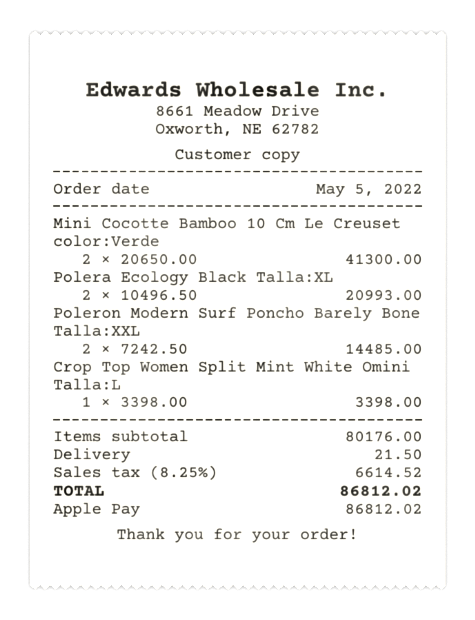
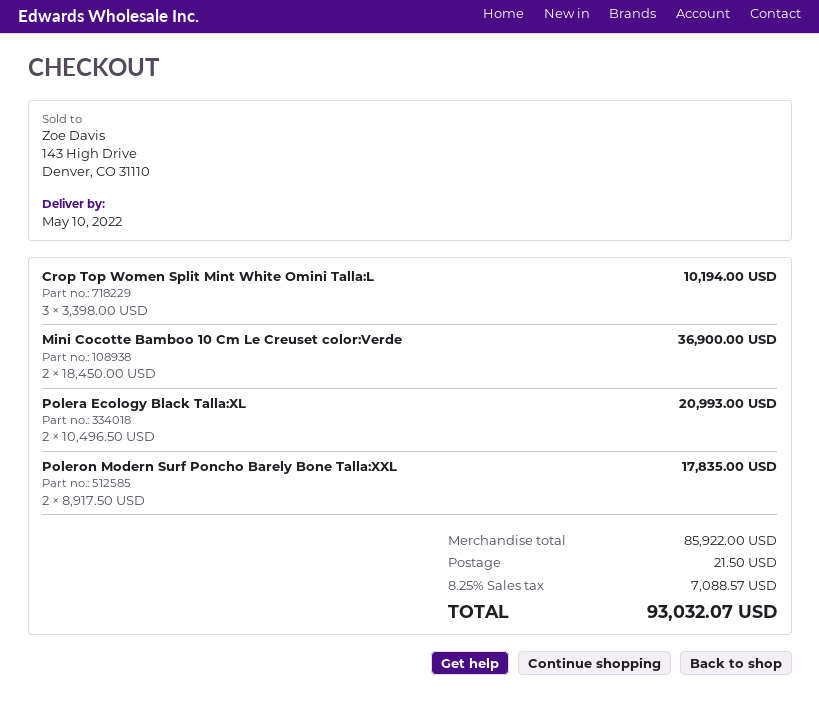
Mini Cocotte Bamboo 10 Cm Le Creuset color:Verde: 2 x 20650.00 = 41300.00 -> 2 x 18450.00 = 36900.00
Poleron Modern Surf Poncho Barely Bone Talla:XXL: 2 x 7242.50 = 14485.00 -> 2 x 8917.50 = 17835.00
Crop Top Women Split Mint White Omini Talla:L: 1 x 3398.00 = 3398.00 -> 3 x 3398.00 = 10194.00
subtotal: 80176.00 -> 85922.00
tax: 8.25% = 6614.52 -> 8.25% = 7088.57
total: 86812.02 -> 93032.07

